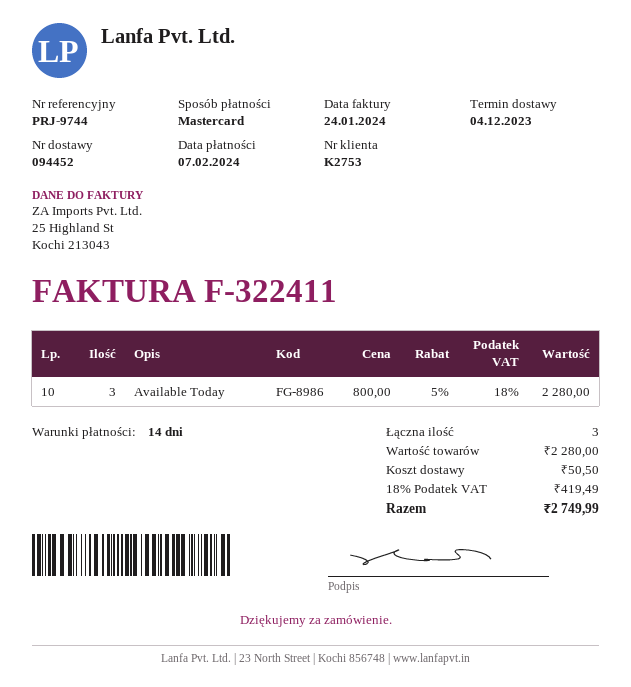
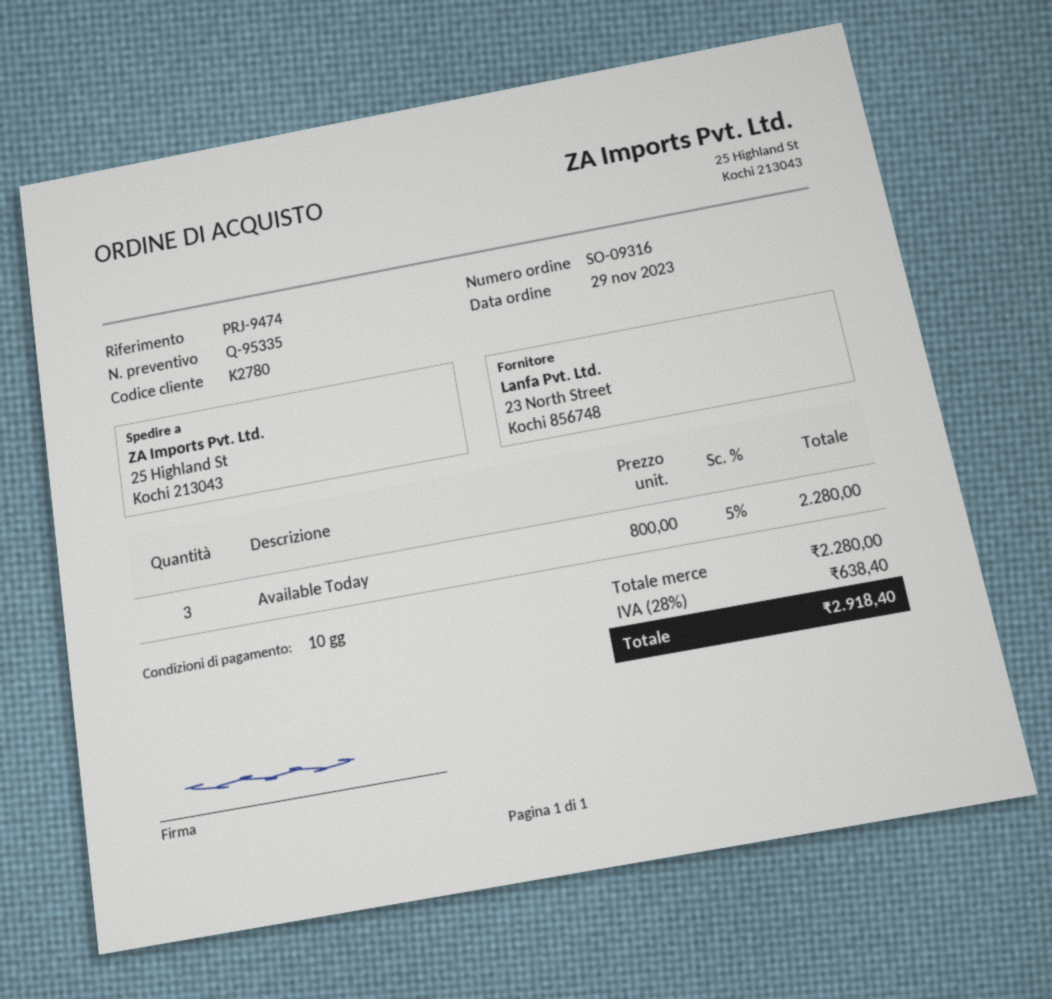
payment terms: 14 days -> 10 days
customer number: K2753 -> K2780
reference: PRJ-9744 -> PRJ-9474
shipping: 50.50 -> none
tax: 18% = 419.49 -> 28% = 638.40
total: 2749.99 -> 2918.40

